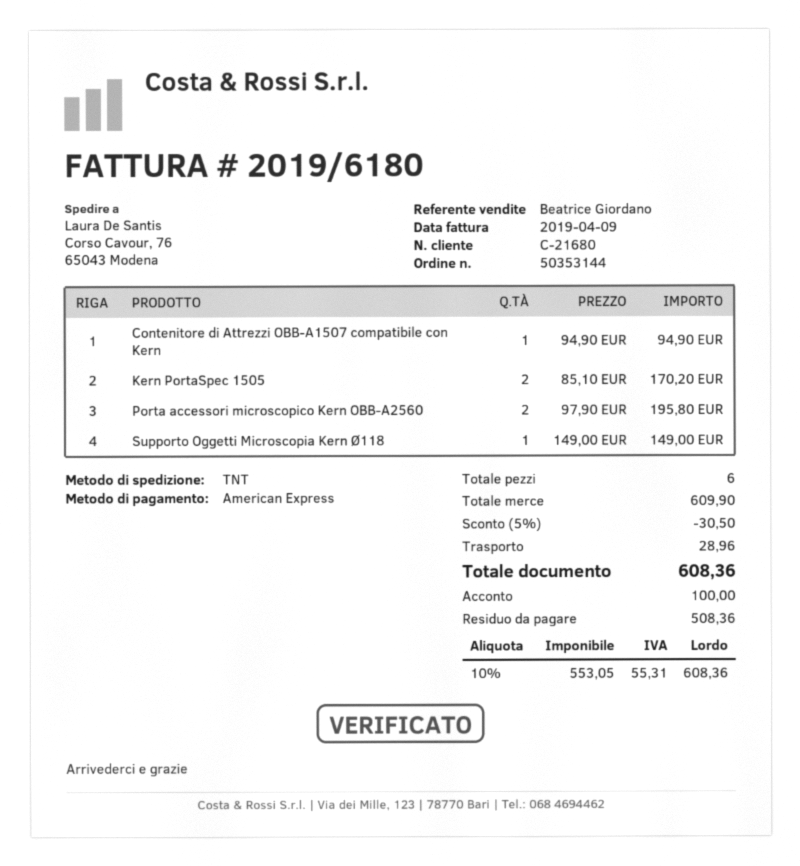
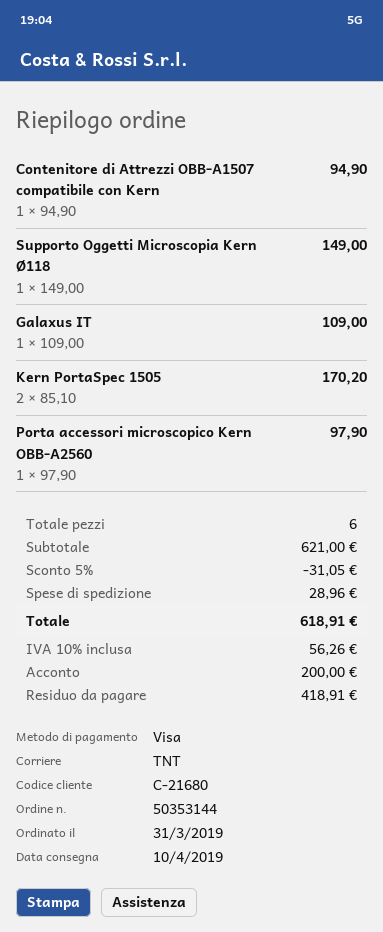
payment method: American Express -> Visa
Porta accessori microscopico Kern OBB-A2560: 2 x 97.90 = 195.80 -> 1 x 97.90 = 97.90
Galaxus IT: none -> 1 x 109.00 = 109.00
subtotal: 609.90 -> 621.00
discount: 5% = 30.50 -> 5% = 31.05
tax: 10% = 55.31 -> 10% = 56.26
total: 608.36 -> 618.91
deposit: 100.00 -> 200.00
balance: 508.36 -> 418.91

